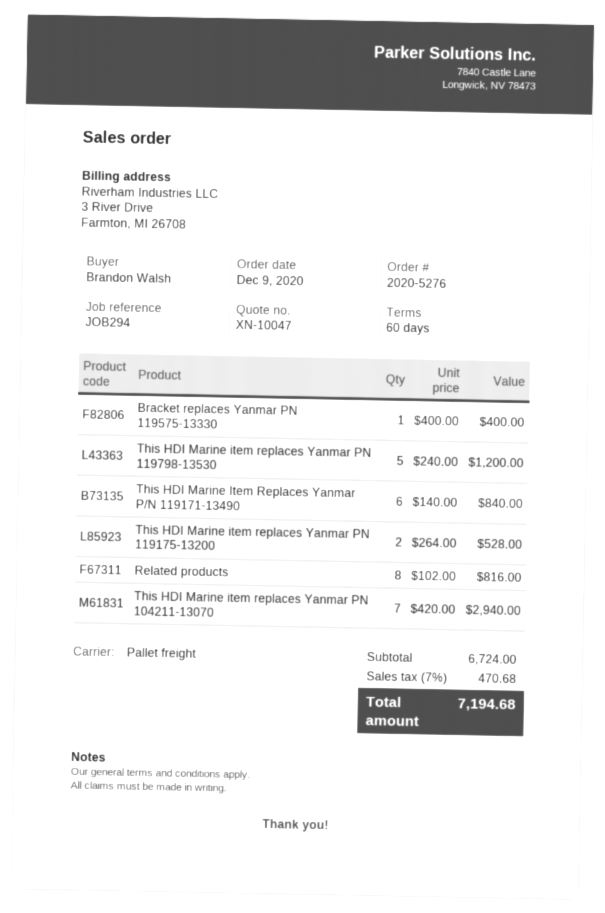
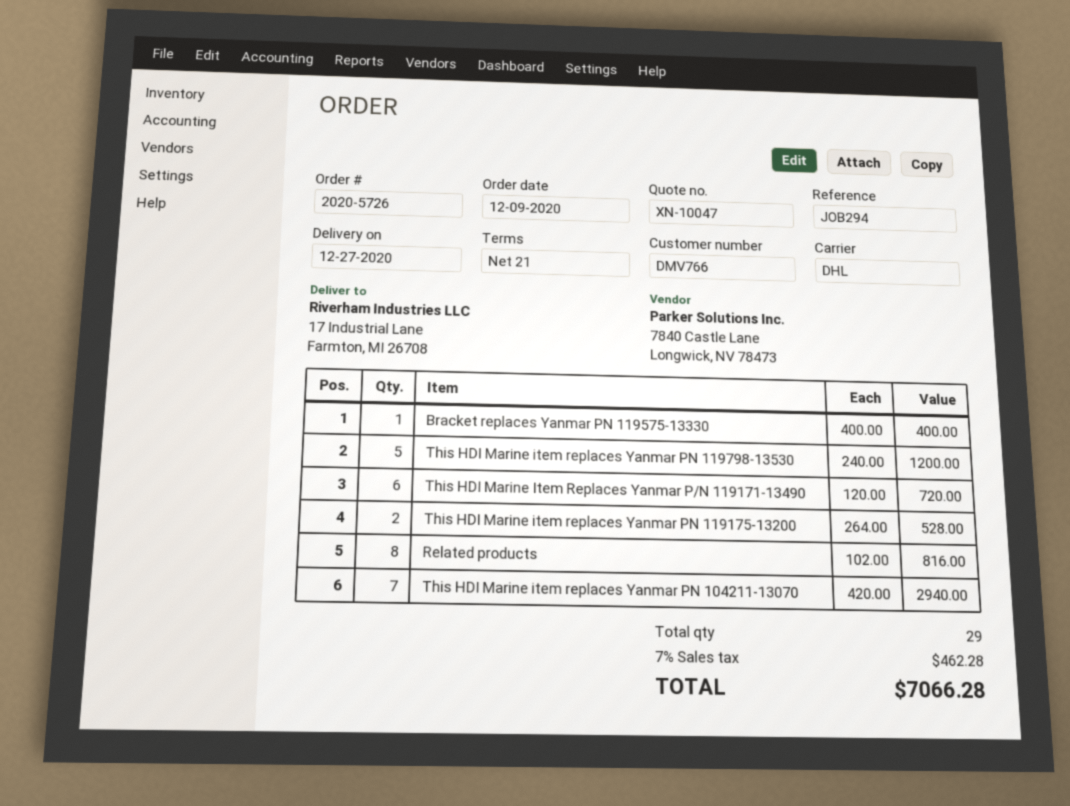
order number: 2020-5276 -> 2020-5726
payment terms: 60 days -> 21 days
shipping method: pallet freight -> DHL
This HDI Marine Item Replaces Yanmar P/N 119171-13490: 6 x 140.00 = 840.00 -> 6 x 120.00 = 720.00
tax: 7% = 470.68 -> 7% = 462.28
total: 7194.68 -> 7066.28

